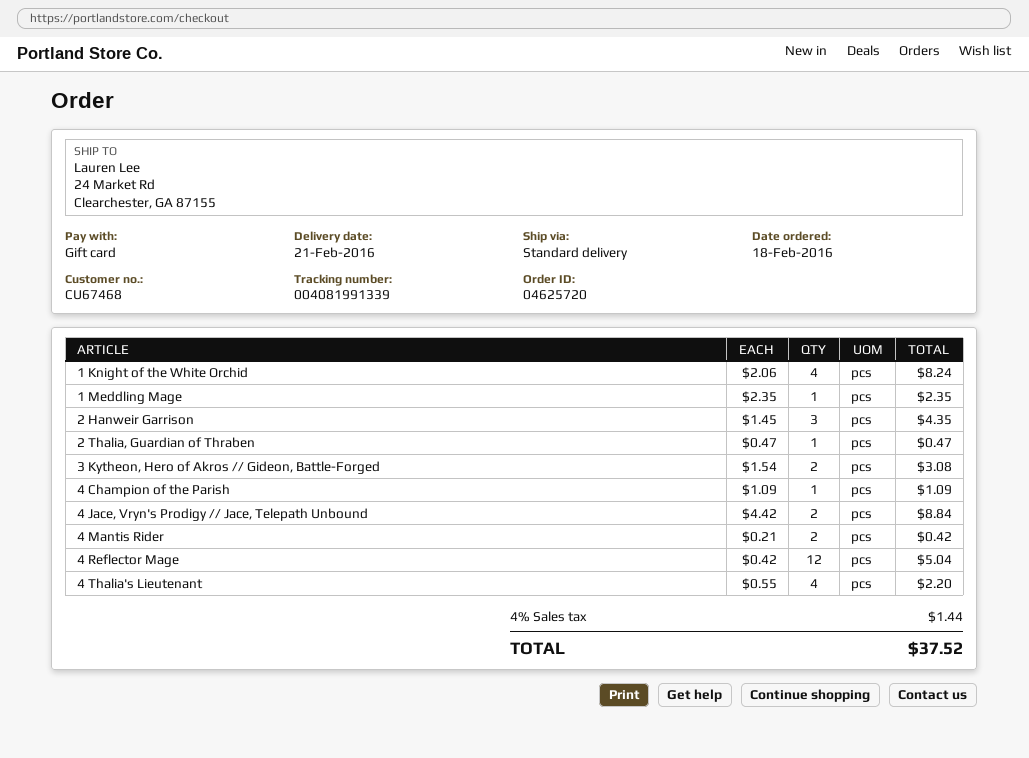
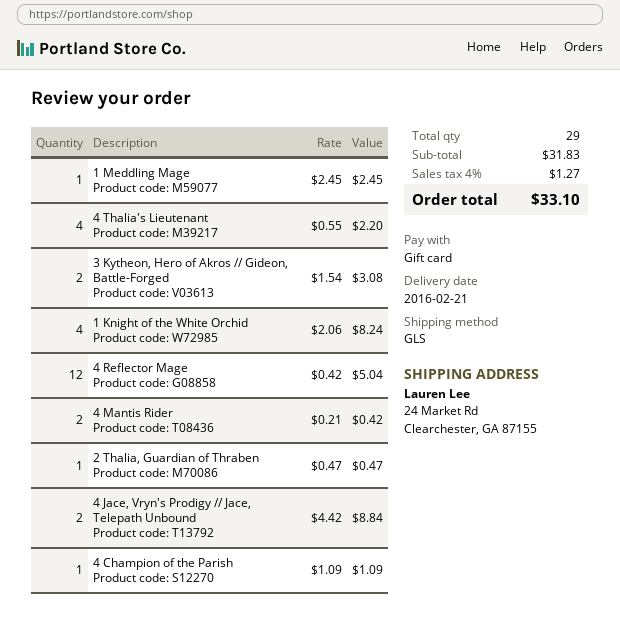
shipping method: standard -> GLS
1 Meddling Mage: 1 x 2.35 = 2.35 -> 1 x 2.45 = 2.45
2 Hanweir Garrison: 3 x 1.45 = 4.35 -> none
tax: 4% = 1.44 -> 4% = 1.27
total: 37.52 -> 33.10

